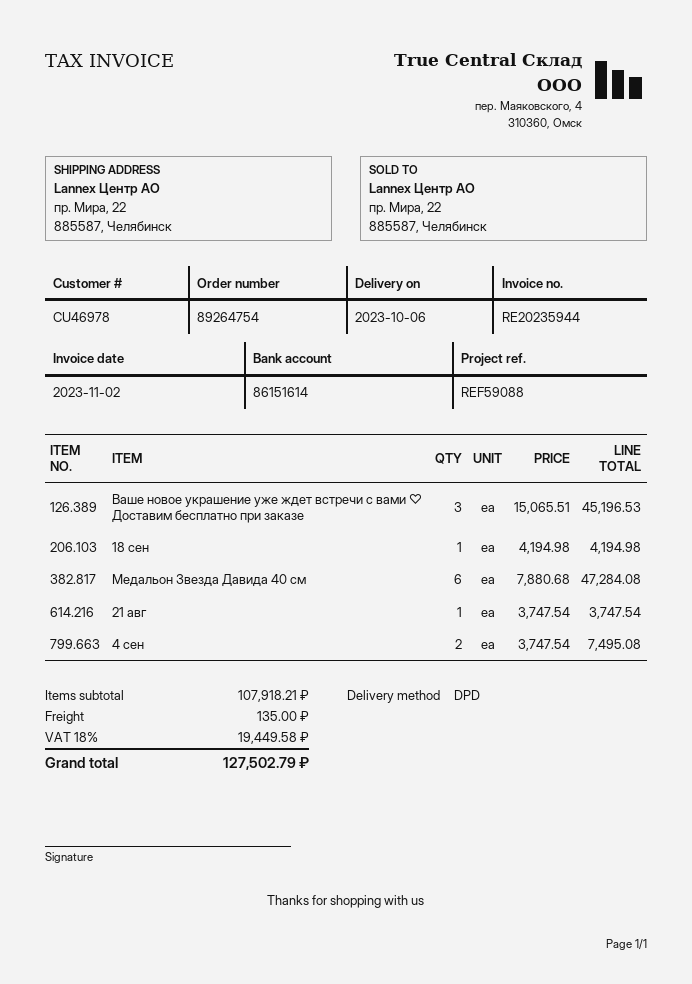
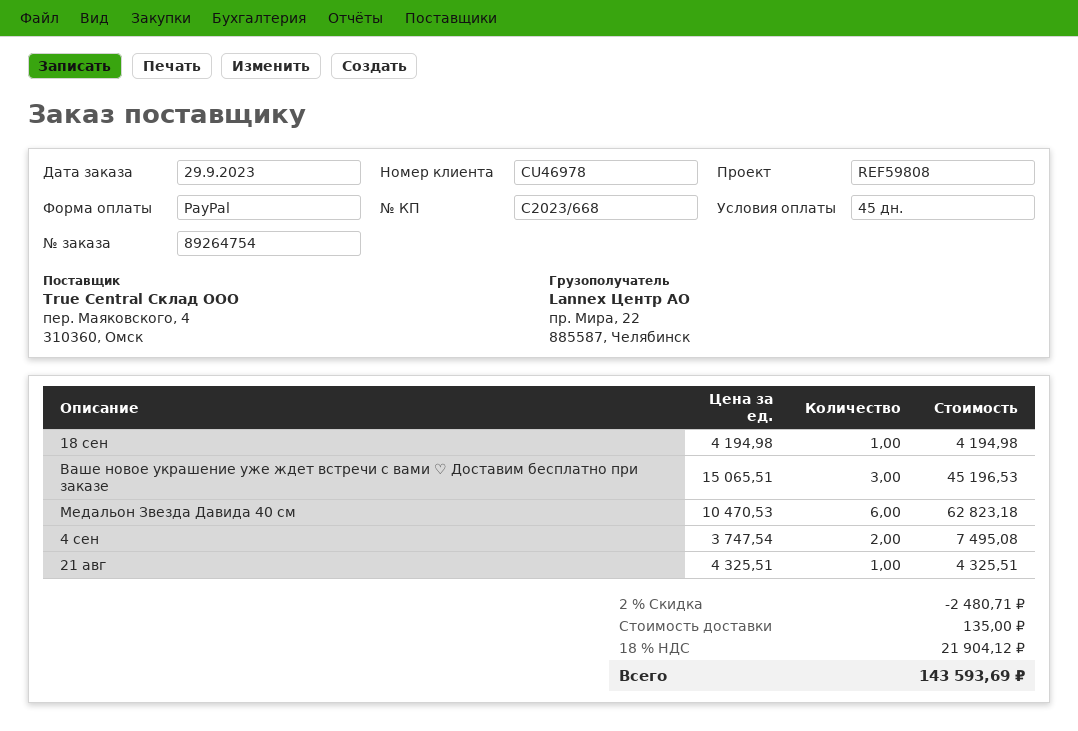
reference: REF59088 -> REF59808
Медальон Звезда Давида 40 см: 6 x 7880.68 = 47284.08 -> 6 x 10470.53 = 62823.18
21 авг: 1 x 3747.54 = 3747.54 -> 1 x 4325.51 = 4325.51
discount: none -> 2% = 2480.71
tax: 18% = 19449.58 -> 18% = 21904.12
total: 127502.79 -> 143593.69

